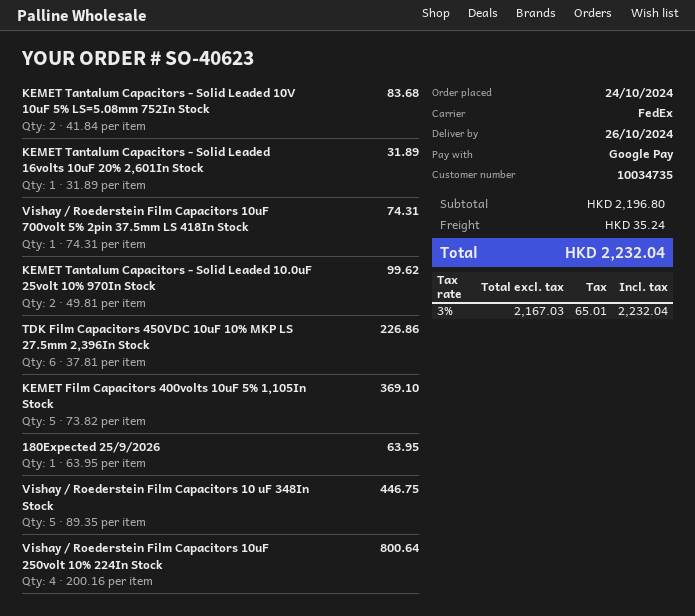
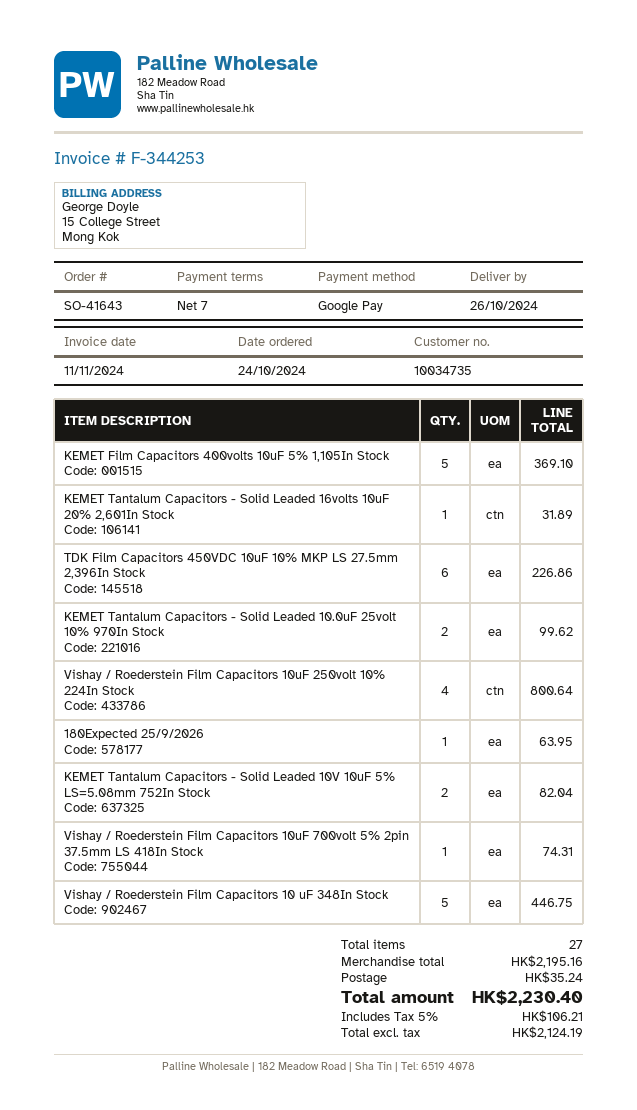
order number: SO-40623 -> SO-41643
KEMET Tantalum Capacitors - Solid Leaded 10V 10uF 5% LS=5.08mm 752In Stock: 2 for 83.68 -> 2 for 82.04
subtotal: 2196.80 -> 2195.16
net: 2167.03 -> 2124.19
tax: 3% = 65.01 -> 5% = 106.21
total: 2232.04 -> 2230.40

